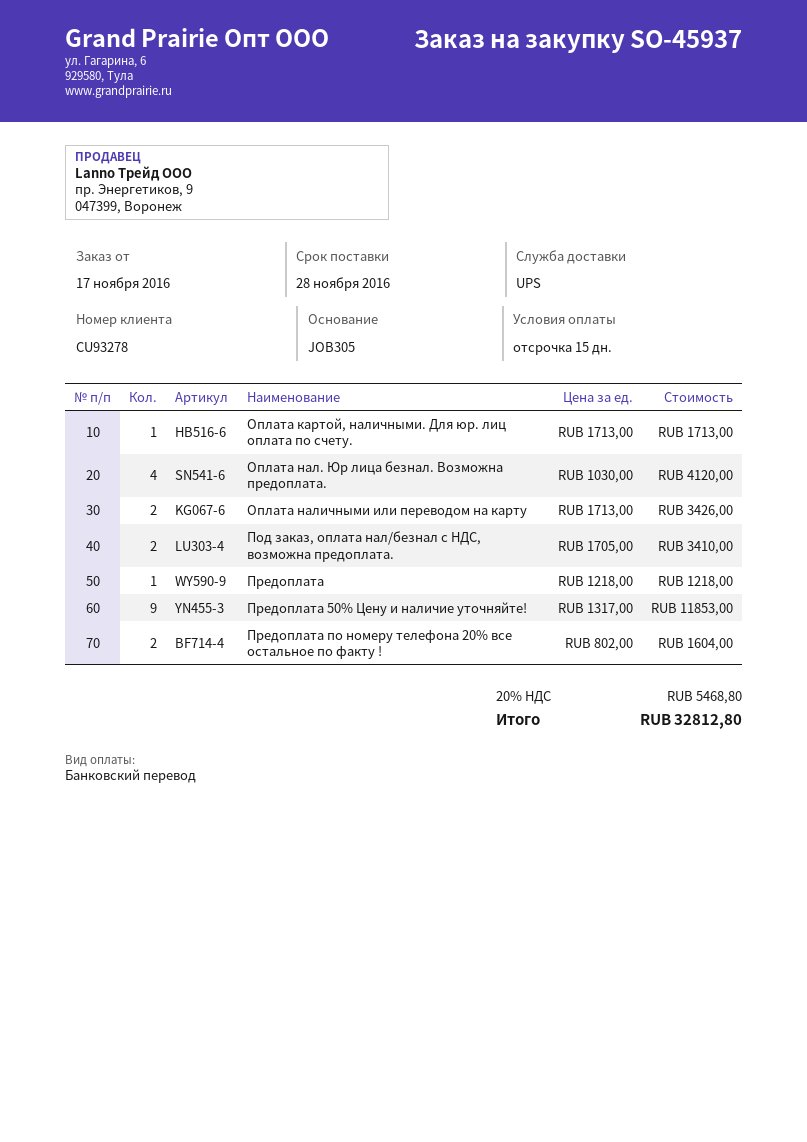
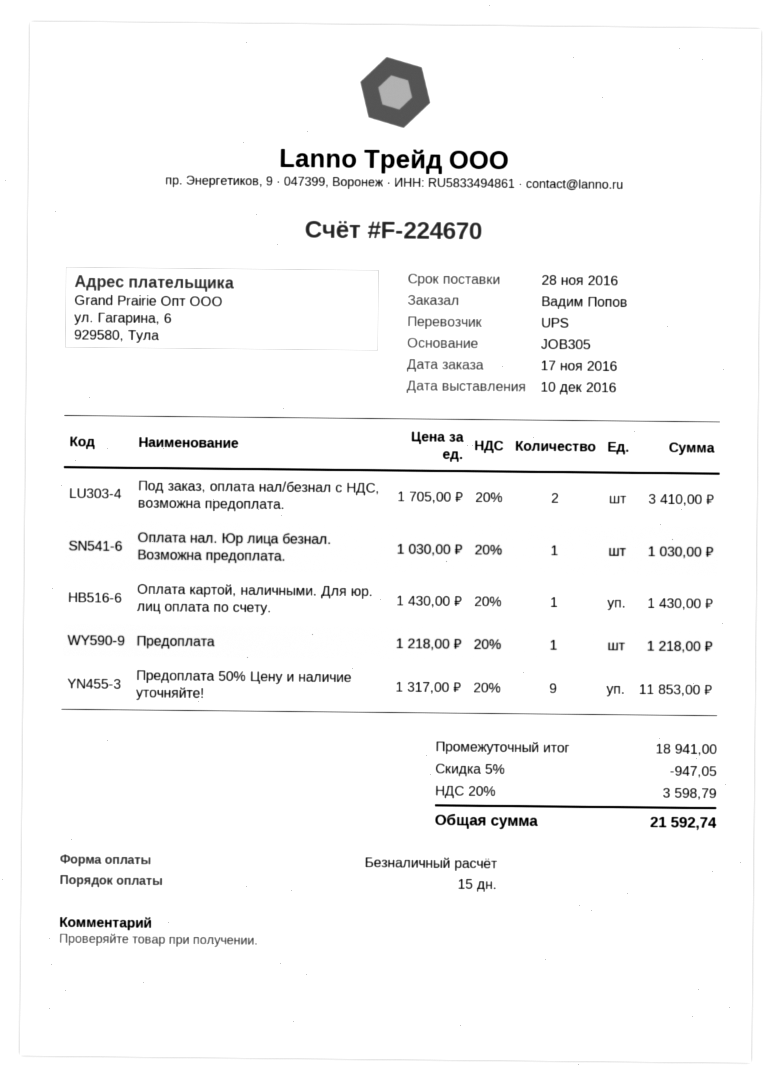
Оплата картой, наличными. Для юр. лиц оплата по счету.: 1 x 1713.00 = 1713.00 -> 1 x 1430.00 = 1430.00
Оплата нал. Юр лица безнал. Возможна предоплата.: 4 x 1030.00 = 4120.00 -> 1 x 1030.00 = 1030.00
Оплата наличными или переводом на карту: 2 x 1713.00 = 3426.00 -> none
Предоплата по номеру телефона 20% все остальное по факту !: 2 x 802.00 = 1604.00 -> none
discount: none -> 5% = 947.05
tax: 20% = 5468.80 -> 20% = 3598.79
total: 32812.80 -> 21592.74

